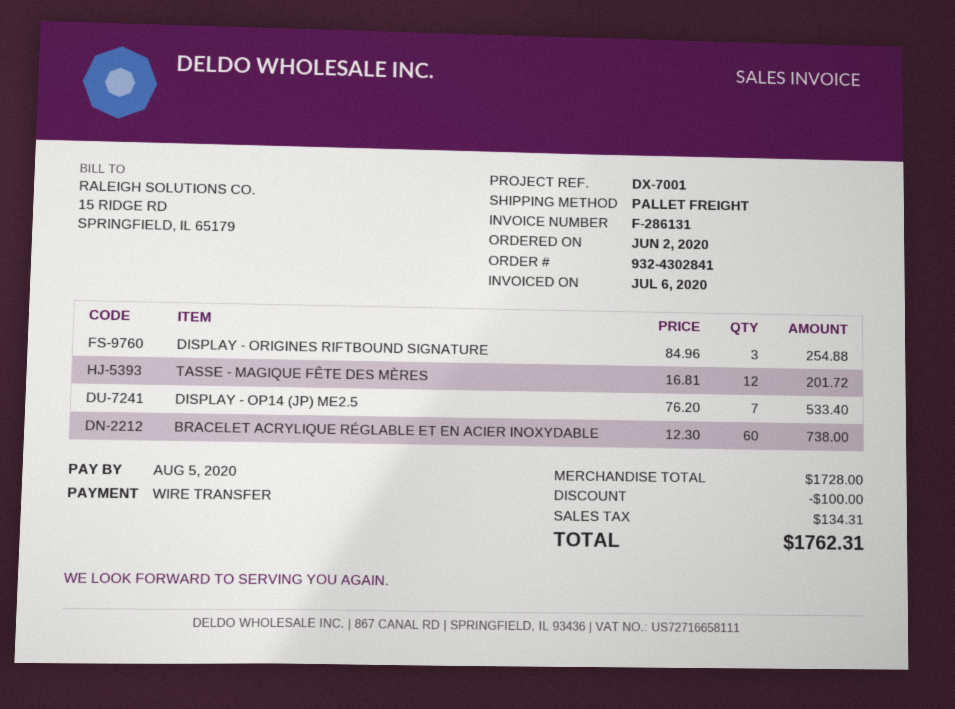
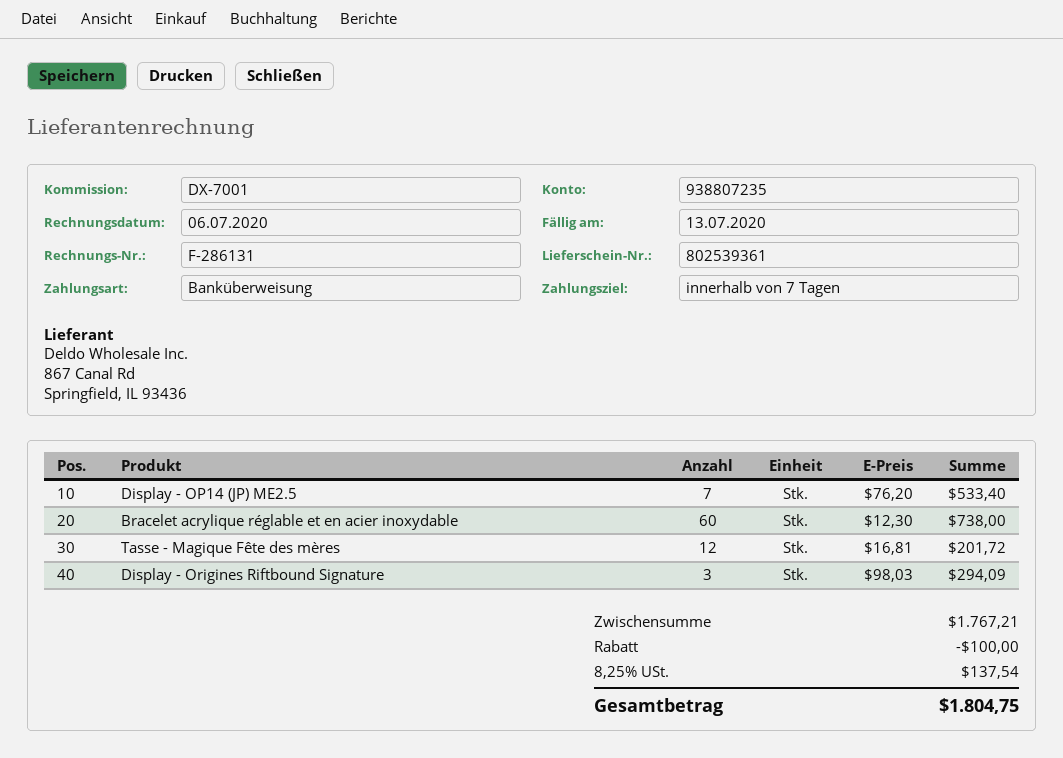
due date: 2020-08-05 -> 2020-07-13
DISPLAY - ORIGINES RIFTBOUND SIGNATURE: 3 x 84.96 = 254.88 -> 3 x 98.03 = 294.09
subtotal: 1728.00 -> 1767.21
tax: 134.31 -> 137.54
total: 1762.31 -> 1804.75

